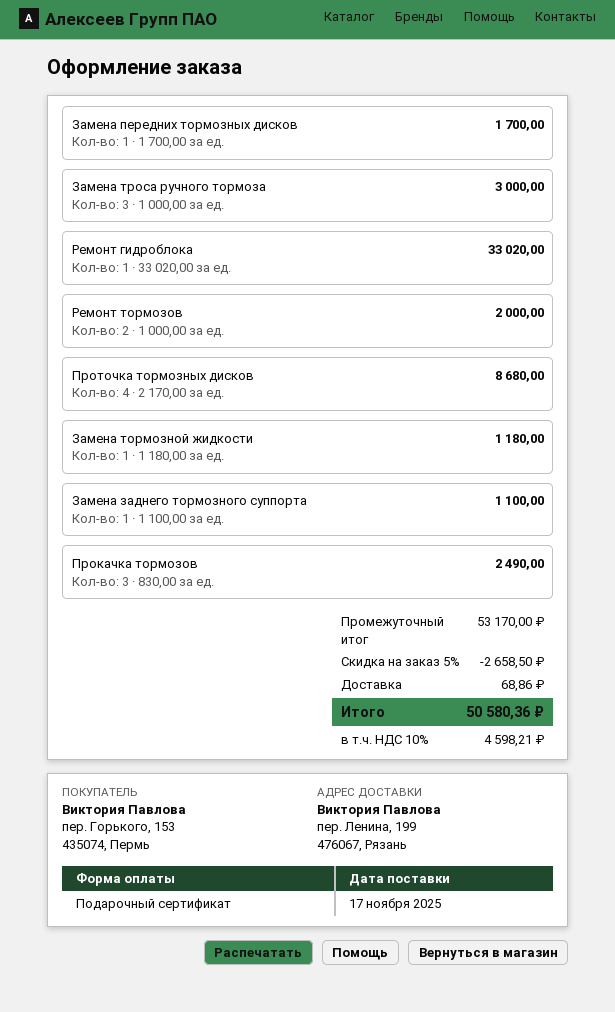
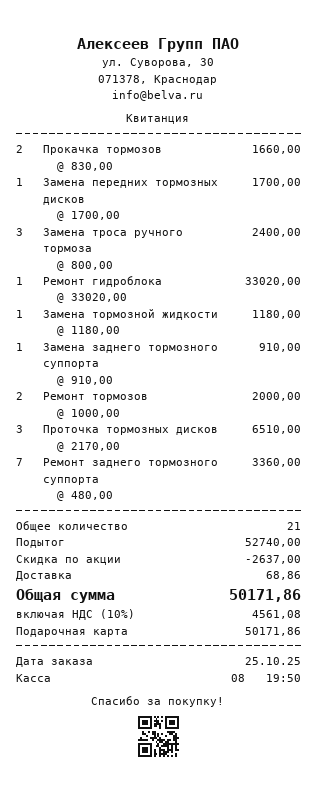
Замена троса ручного тормоза: 3 x 1000.00 = 3000.00 -> 3 x 800.00 = 2400.00
Проточка тормозных дисков: 4 x 2170.00 = 8680.00 -> 3 x 2170.00 = 6510.00
Замена заднего тормозного суппорта: 1 x 1100.00 = 1100.00 -> 1 x 910.00 = 910.00
Прокачка тормозов: 3 x 830.00 = 2490.00 -> 2 x 830.00 = 1660.00
Ремонт заднего тормозного суппорта: none -> 7 x 480.00 = 3360.00
subtotal: 53170.00 -> 52740.00
discount: 2658.50 -> 2637.00
tax: 10% = 4598.21 -> 10% = 4561.08
total: 50580.36 -> 50171.86

